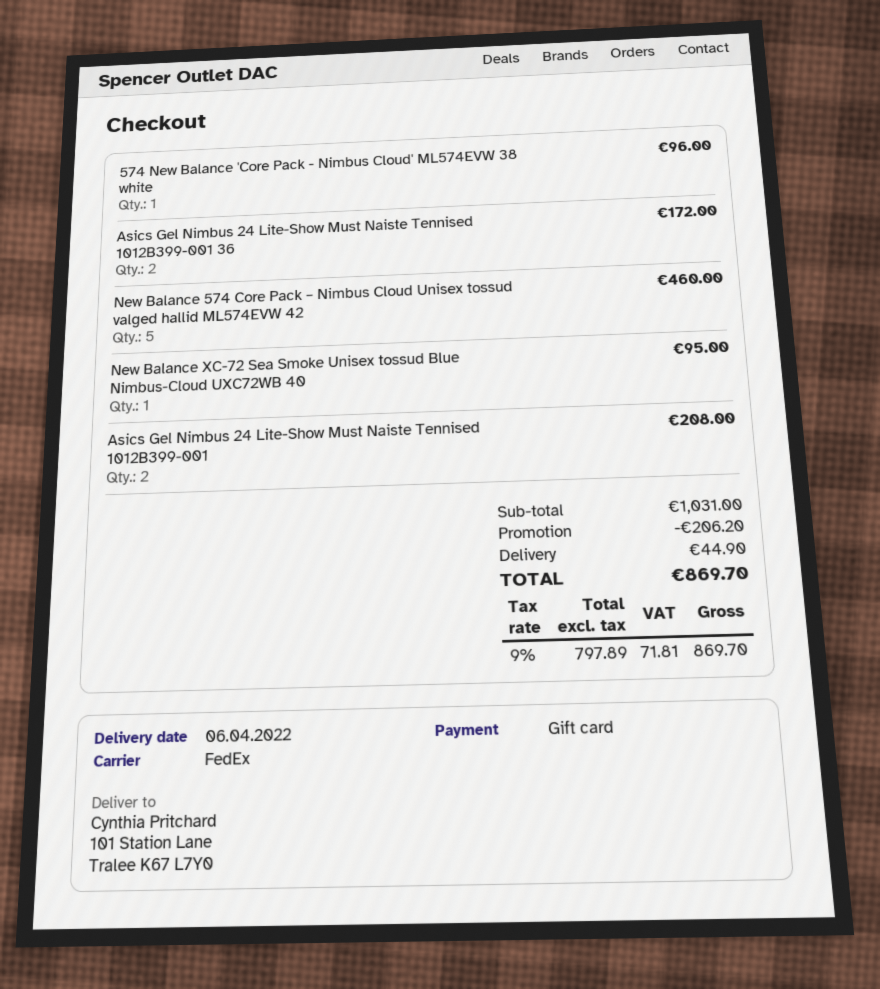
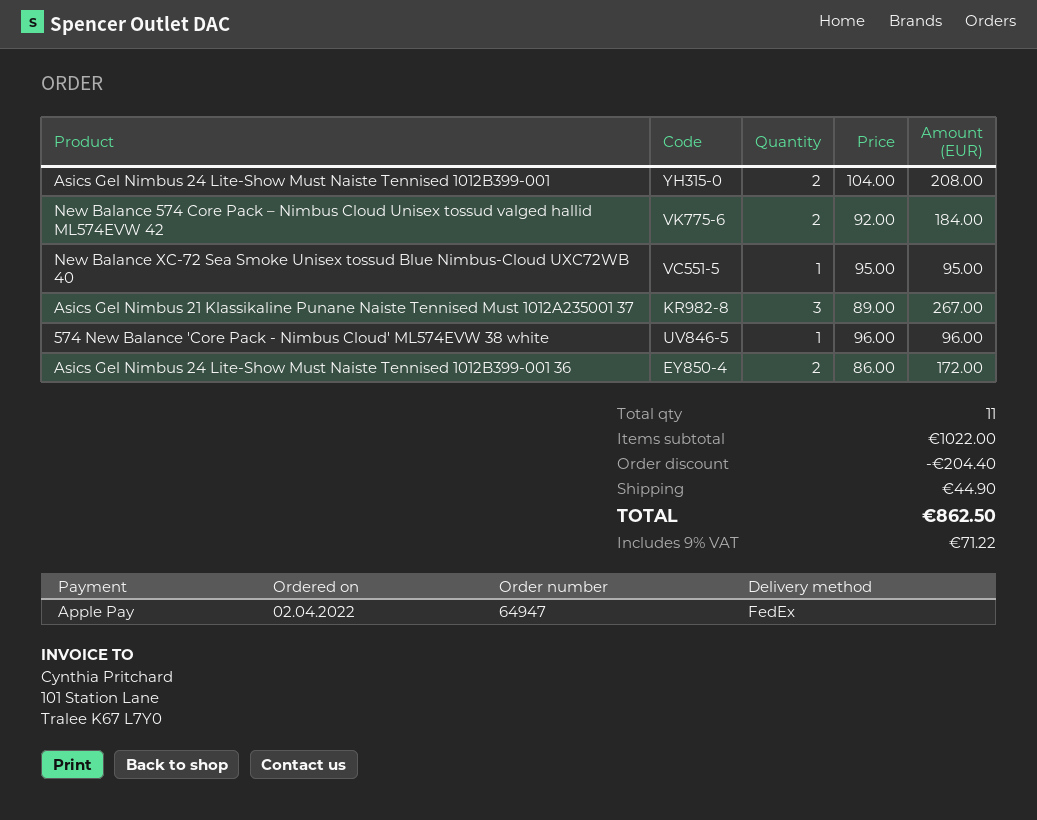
payment method: gift card -> Apple Pay
New Balance 574 Core Pack – Nimbus Cloud Unisex tossud valged hallid ML574EVW 42: 5 for 460.00 -> 2 for 184.00
Asics Gel Nimbus 21 Klassikaline Punane Naiste Tennised Must 1012A235001 37: none -> 3 for 267.00
subtotal: 1031.00 -> 1022.00
discount: 206.20 -> 204.40
tax: 9% = 71.81 -> 9% = 71.22
total: 869.70 -> 862.50

